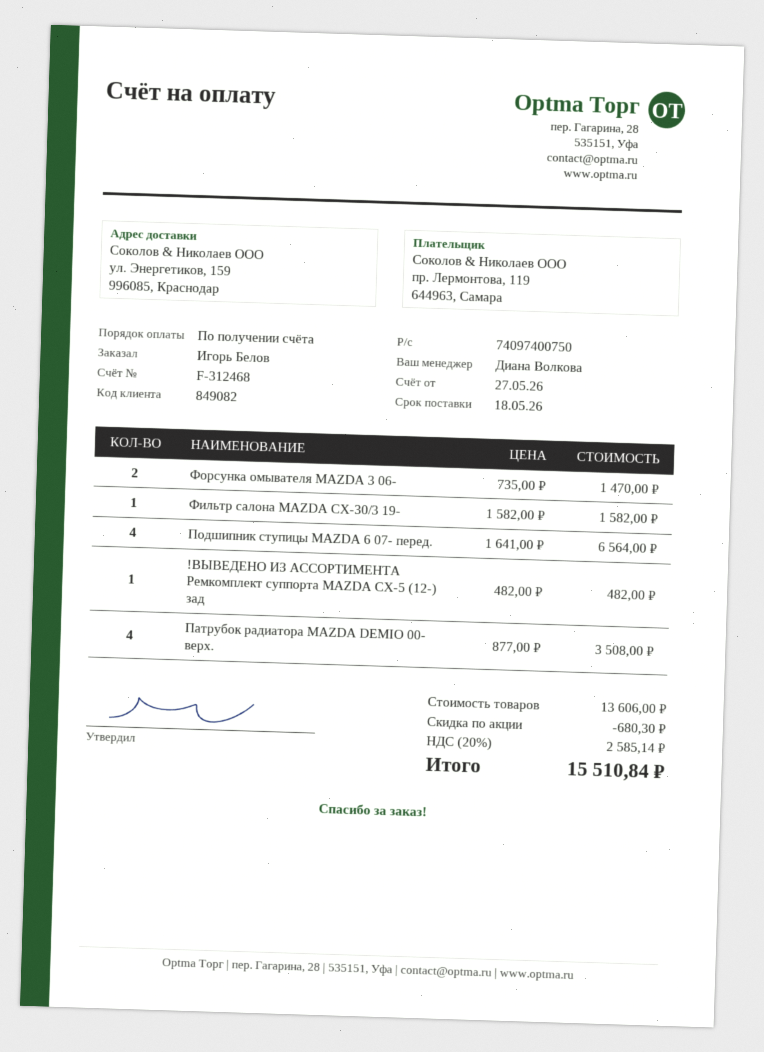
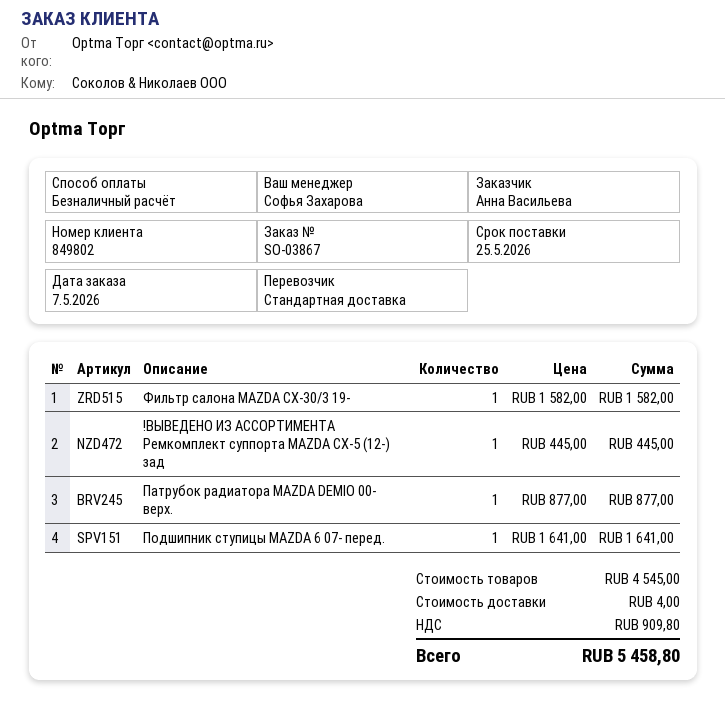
delivery date: 2026-05-18 -> 2026-05-25
customer number: 849082 -> 849802
ordered by: Игорь Белов -> Анна Васильева
sales rep: Диана Волкова -> Софья Захарова
Форсунка омывателя MAZDA 3 06-: 2 x 735.00 = 1470.00 -> none
Подшипник ступицы MAZDA 6 07- перед.: 4 x 1641.00 = 6564.00 -> 1 x 1641.00 = 1641.00
!ВЫВЕДЕНО ИЗ АССОРТИМЕНТА Ремкомплект суппорта MAZDA CX-5 (12-) зад: 1 x 482.00 = 482.00 -> 1 x 445.00 = 445.00
Патрубок радиатора MAZDA DEMIO 00- верх.: 4 x 877.00 = 3508.00 -> 1 x 877.00 = 877.00
subtotal: 13606.00 -> 4545.00
discount: 680.30 -> none
shipping: none -> 4.00
tax: 2585.14 -> 909.80
total: 15510.84 -> 5458.80

